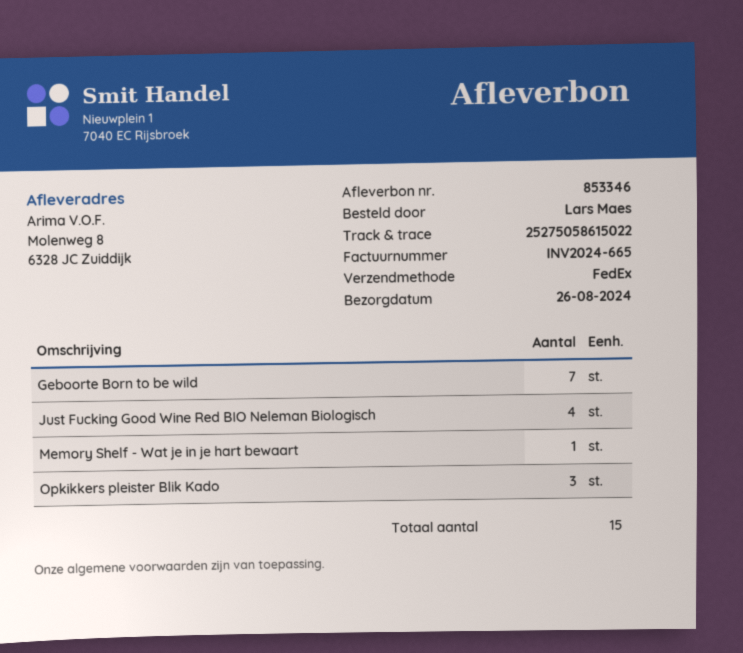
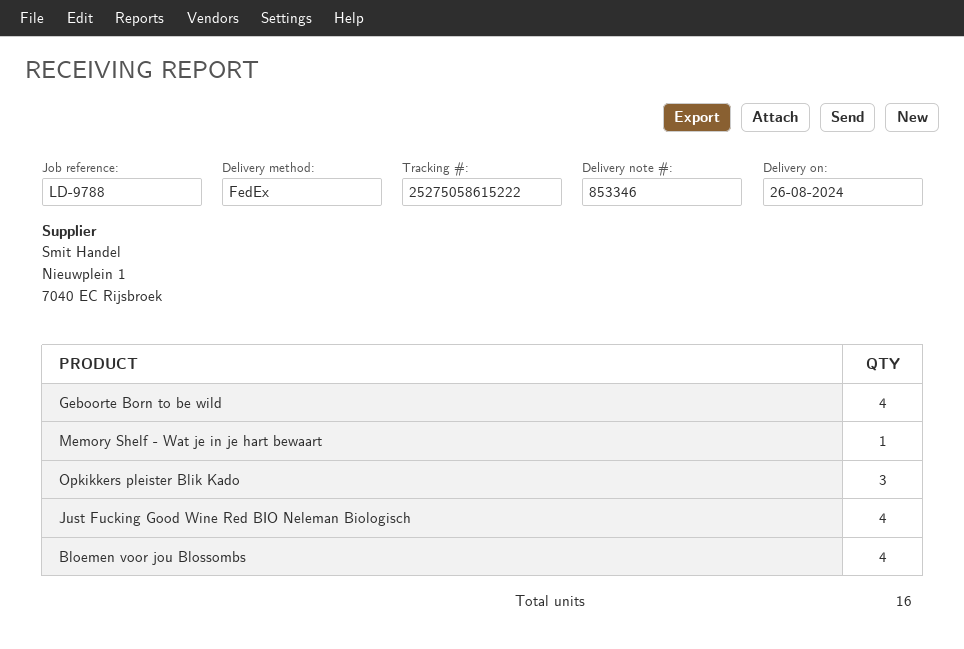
tracking number: 25275058615022 -> 25275058615222
Geboorte Born to be wild: 7 -> 4
Bloemen voor jou Blossombs: none -> 4
total quantity: 15 -> 16

